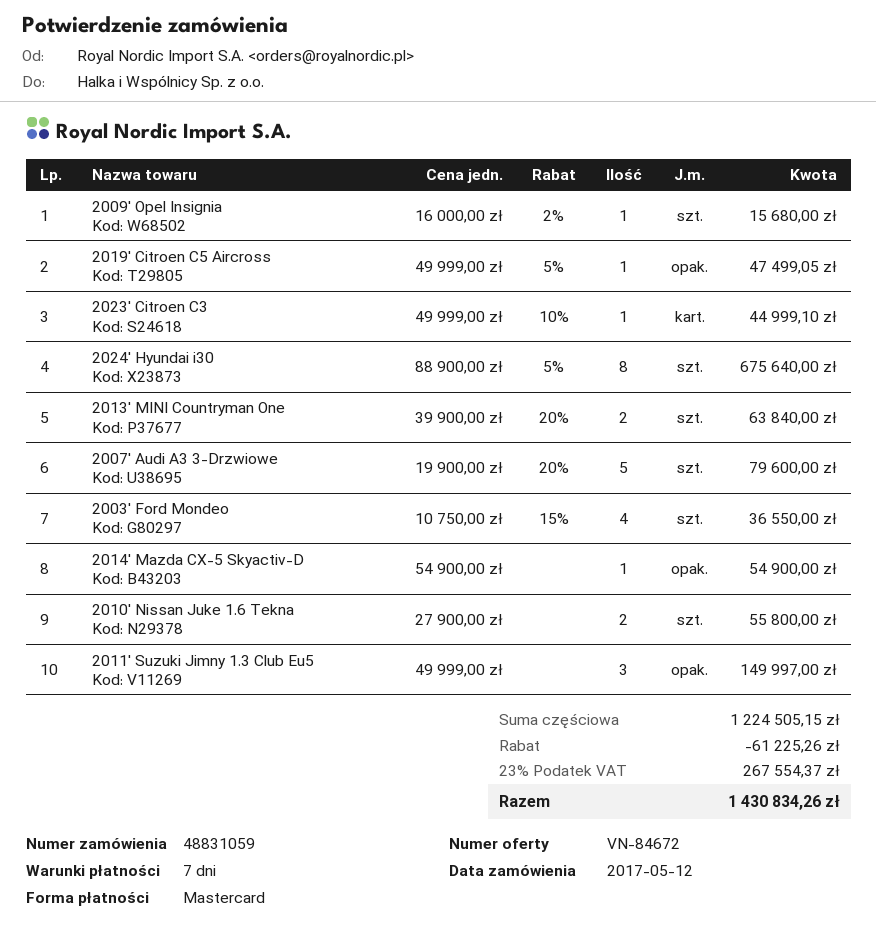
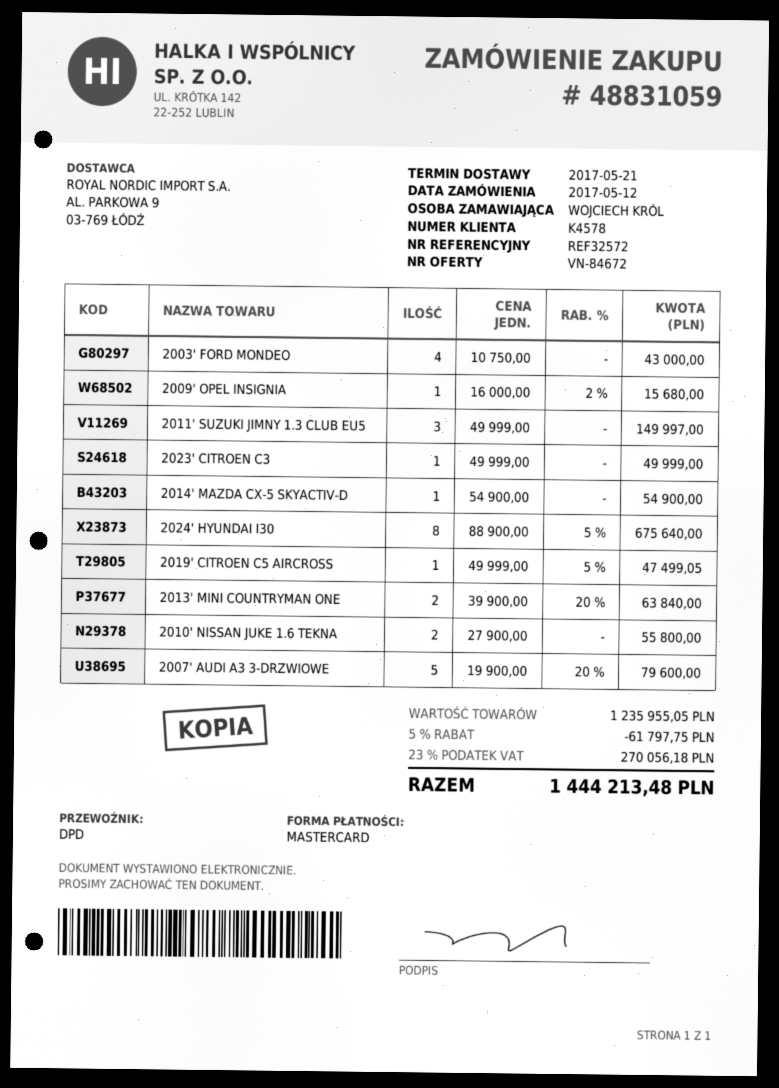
2023' Citroen C3: 1 x 49999.00 - 10% = 44999.10 -> 1 x 49999.00 = 49999.00
2003' Ford Mondeo: 4 x 10750.00 - 15% = 36550.00 -> 4 x 10750.00 = 43000.00
subtotal: 1224505.15 -> 1235955.05
discount: 61225.26 -> 61797.75
tax: 23% = 267554.37 -> 23% = 270056.18
total: 1430834.26 -> 1444213.48

